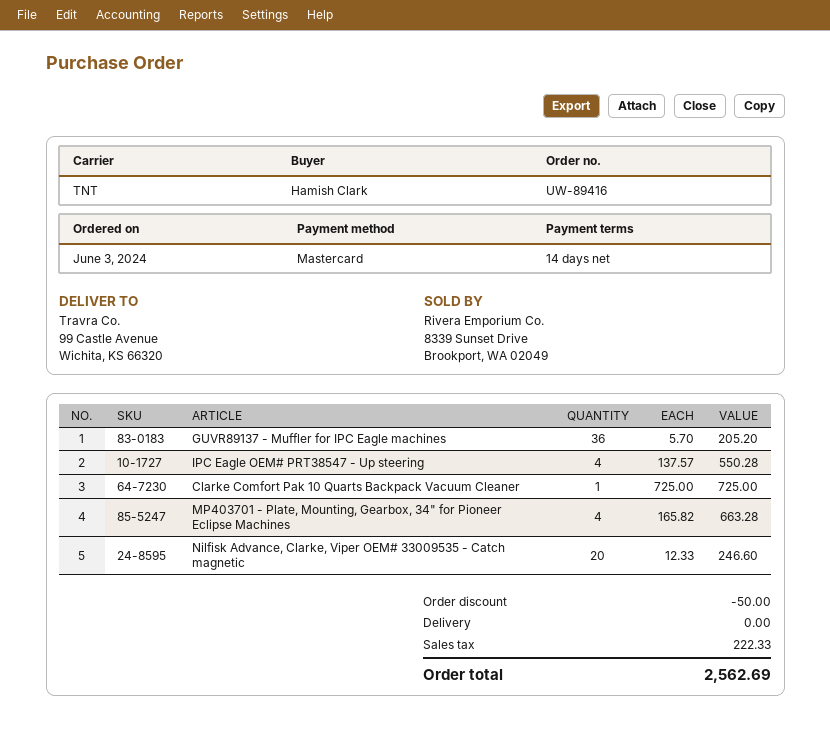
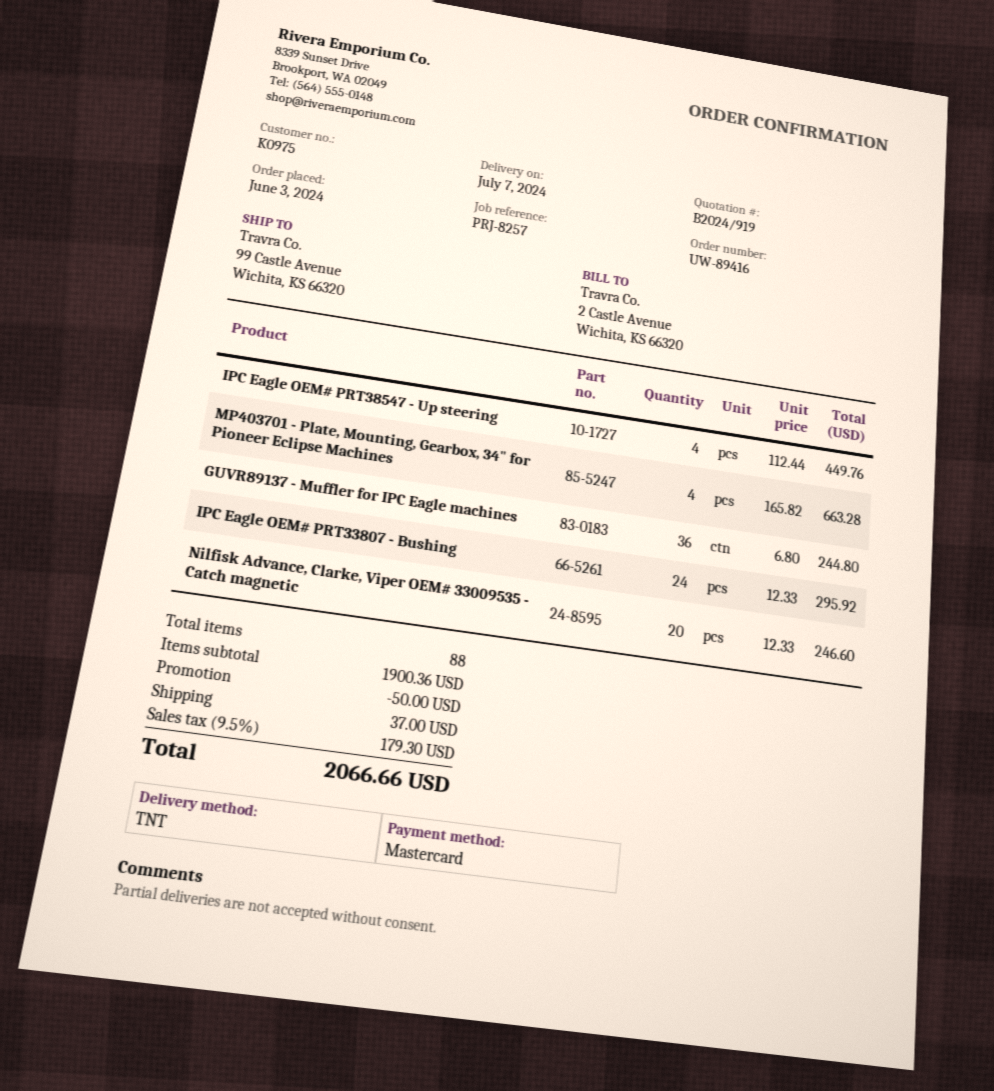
GUVR89137 - Muffler for IPC Eagle machines: 36 x 5.70 = 205.20 -> 36 x 6.80 = 244.80
IPC Eagle OEM# PRT38547 - Up steering: 4 x 137.57 = 550.28 -> 4 x 112.44 = 449.76
Clarke Comfort Pak 10 Quarts Backpack Vacuum Cleaner: 1 x 725.00 = 725.00 -> none
IPC Eagle OEM# PRT33807 - Bushing: none -> 24 x 12.33 = 295.92
shipping: 0.00 -> 37.00
tax: 222.33 -> 179.30
total: 2562.69 -> 2066.66

